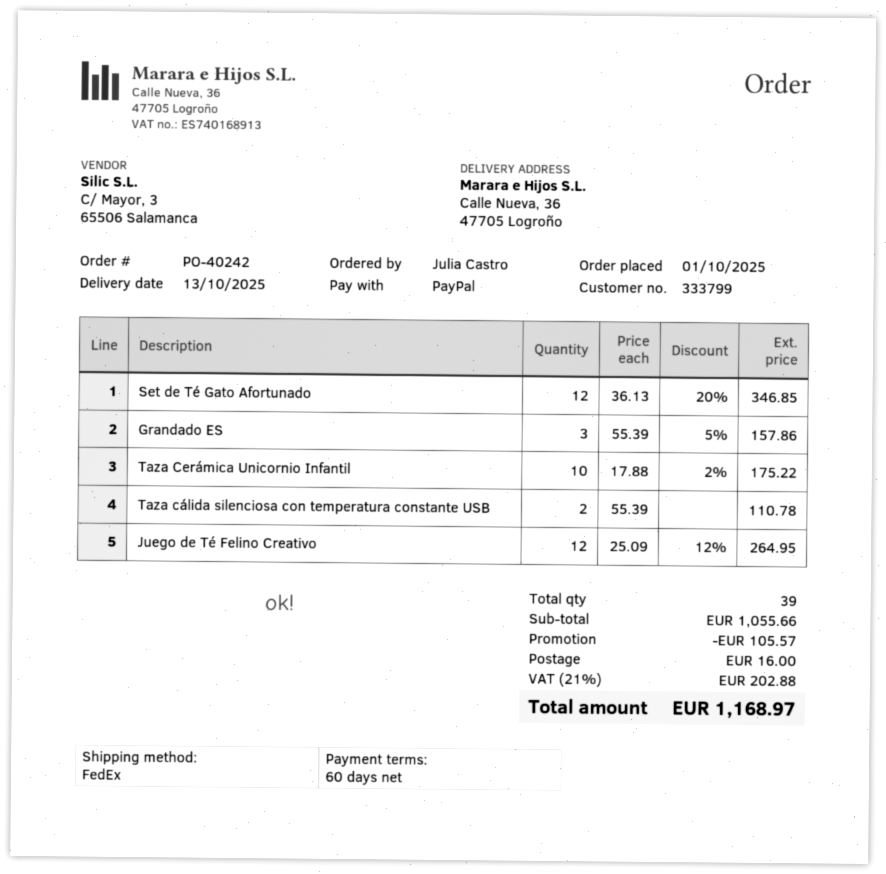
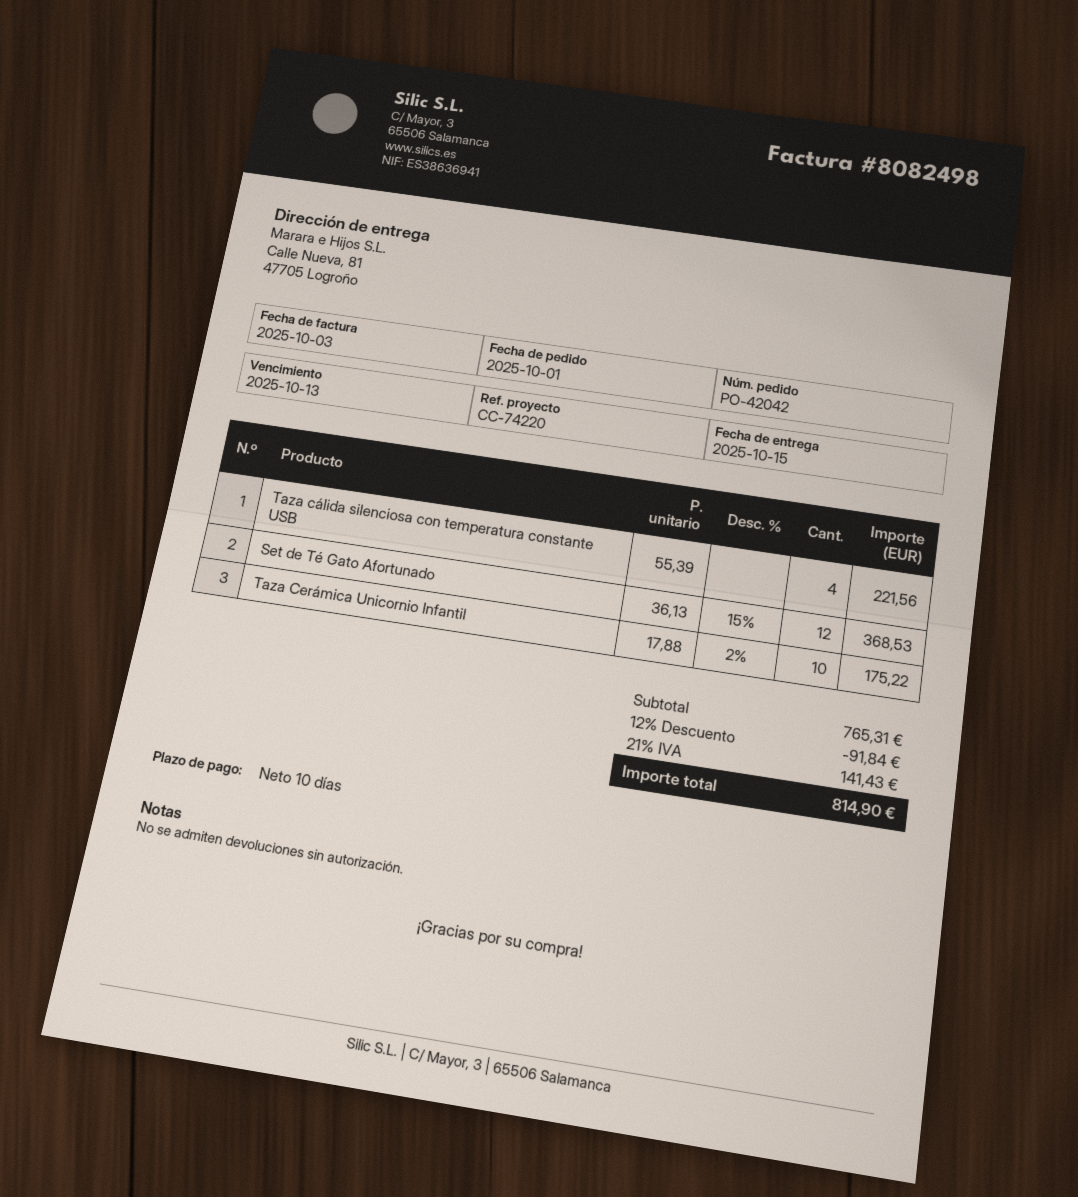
order number: PO-40242 -> PO-42042
delivery date: 2025-10-13 -> 2025-10-15
payment terms: 60 days -> 10 days
ship to: Calle Nueva, 36, 47705 Logroño -> Calle Nueva, 81, 47705 Logroño
Set de Té Gato Afortunado: 12 x 36.13 - 20% = 346.85 -> 12 x 36.13 - 15% = 368.53
Grandado ES: 3 x 55.39 - 5% = 157.86 -> none
Taza cálida silenciosa con temperatura constante USB: 2 x 55.39 = 110.78 -> 4 x 55.39 = 221.56
Juego de Té Felino Creativo: 12 x 25.09 - 12% = 264.95 -> none
subtotal: 1055.66 -> 765.31
discount: 105.57 -> 91.84
shipping: 16.00 -> none
tax: 21% = 202.88 -> 21% = 141.43
total: 1168.97 -> 814.90

